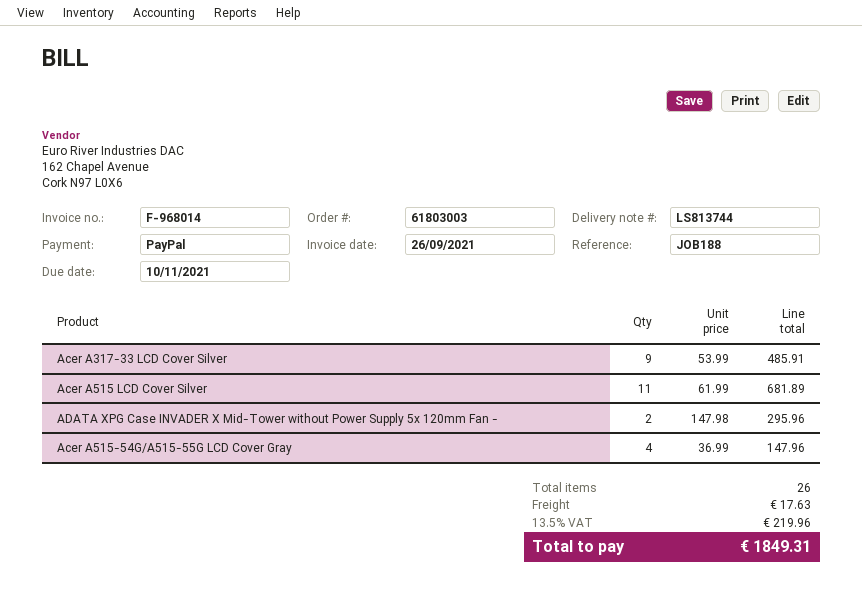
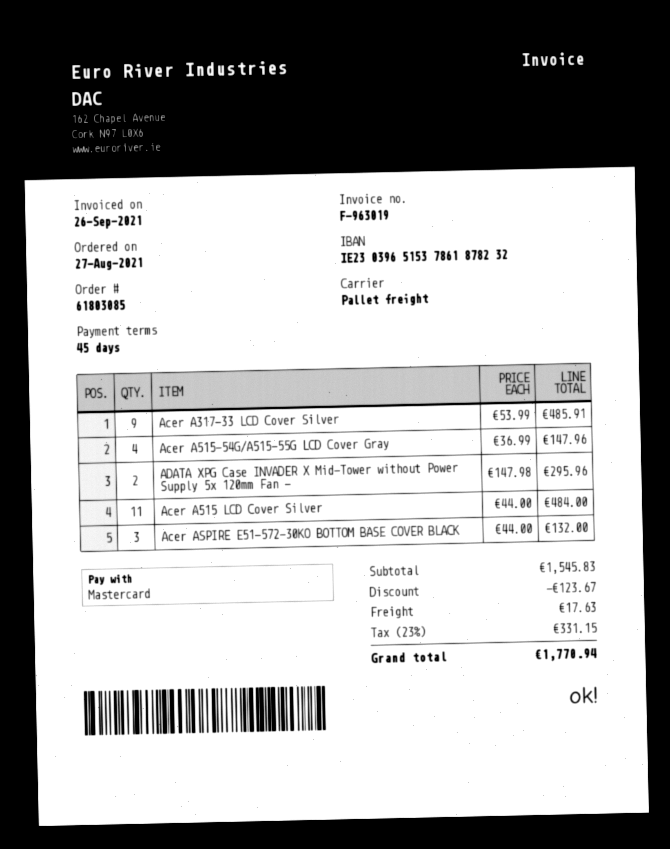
order number: 61803003 -> 61803085
invoice number: F-968014 -> F-963019
payment method: PayPal -> Mastercard
Acer A515 LCD Cover Silver: 11 x 61.99 = 681.89 -> 11 x 44.00 = 484.00
Acer ASPIRE E51-572-30KO BOTTOM BASE COVER BLACK: none -> 3 x 44.00 = 132.00
discount: none -> 123.67
tax: 13.5% = 219.96 -> 23% = 331.15
total: 1849.31 -> 1770.94

